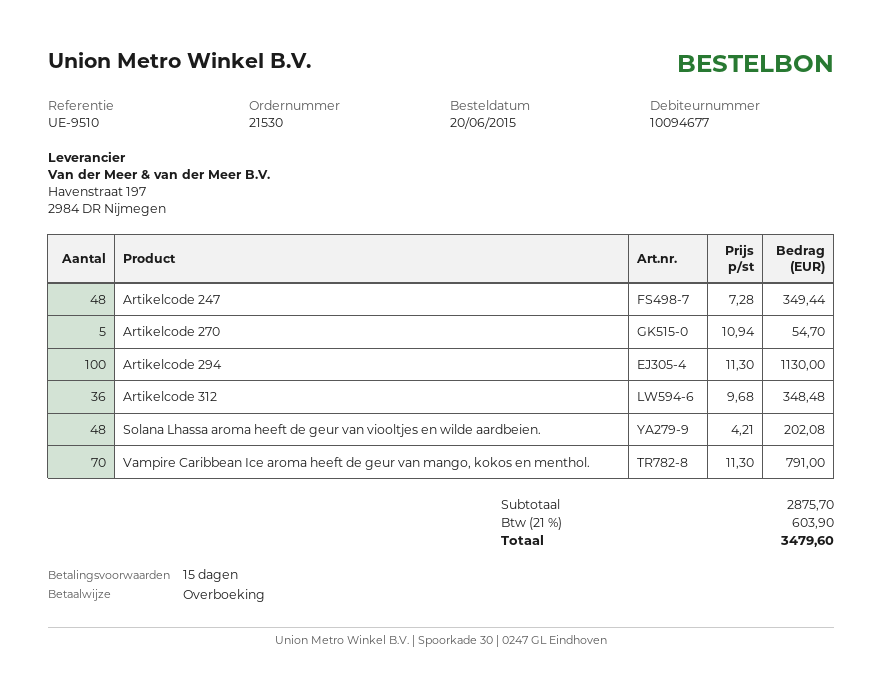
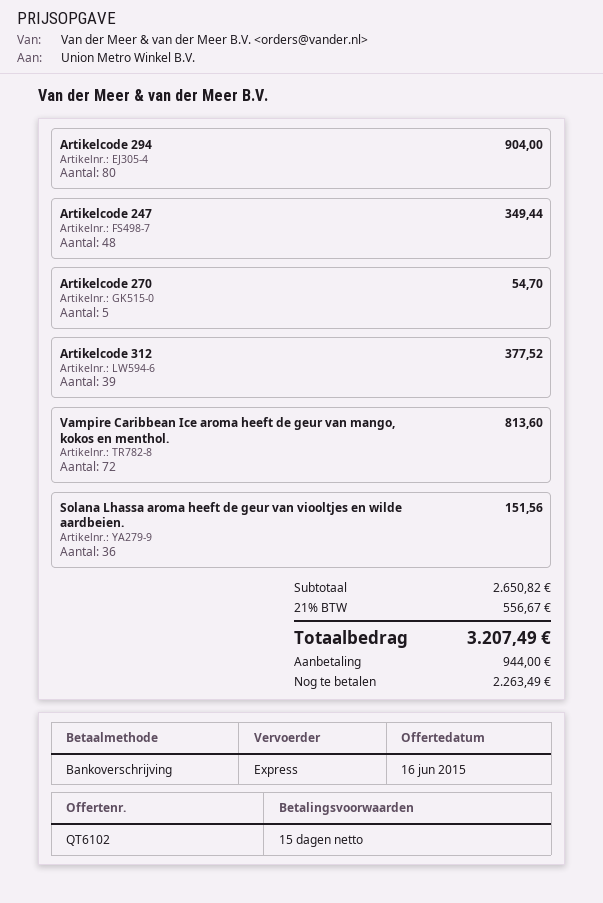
Artikelcode 294: 100 for 1130.00 -> 80 for 904.00
Artikelcode 312: 36 for 348.48 -> 39 for 377.52
Solana Lhassa aroma heeft de geur van viooltjes en wilde aardbeien.: 48 for 202.08 -> 36 for 151.56
Vampire Caribbean Ice aroma heeft de geur van mango, kokos en menthol.: 70 for 791.00 -> 72 for 813.60
subtotal: 2875.70 -> 2650.82
tax: 21% = 603.90 -> 21% = 556.67
total: 3479.60 -> 3207.49

